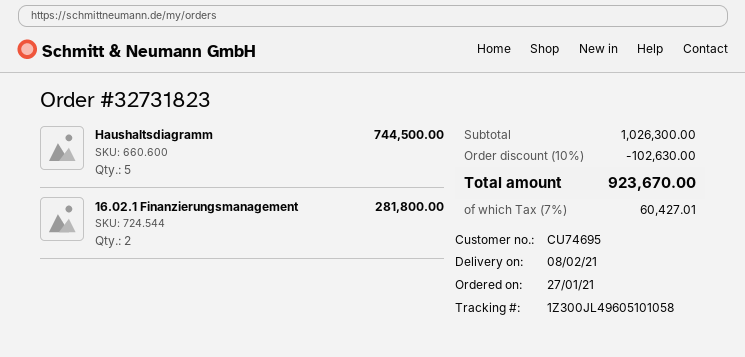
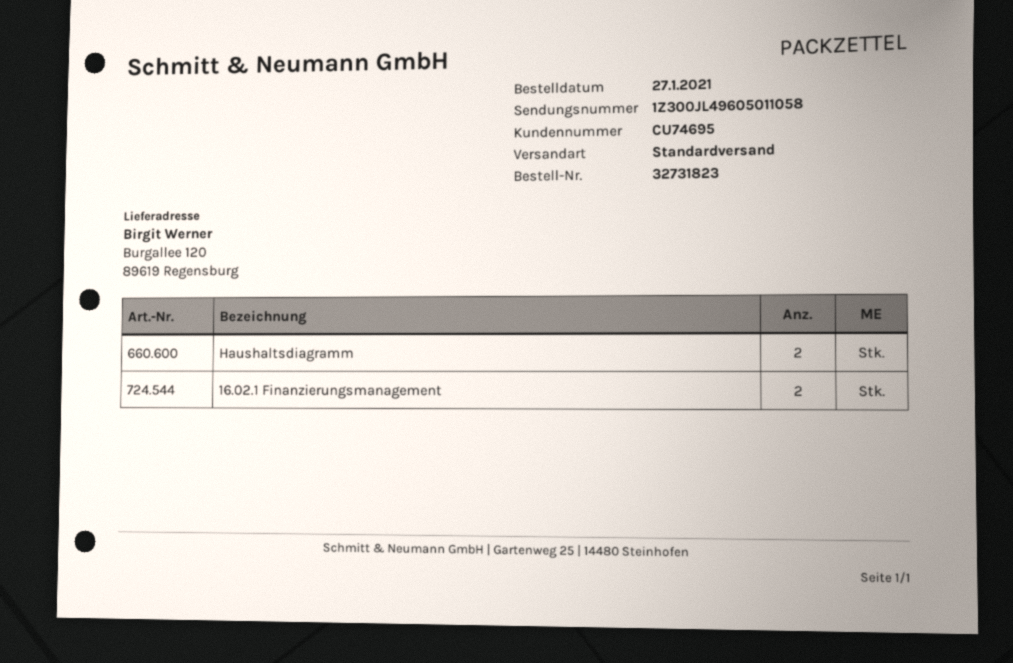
tracking number: 1Z300JL49605101058 -> 1Z300JL49605011058
Haushaltsdiagramm: 5 -> 2

